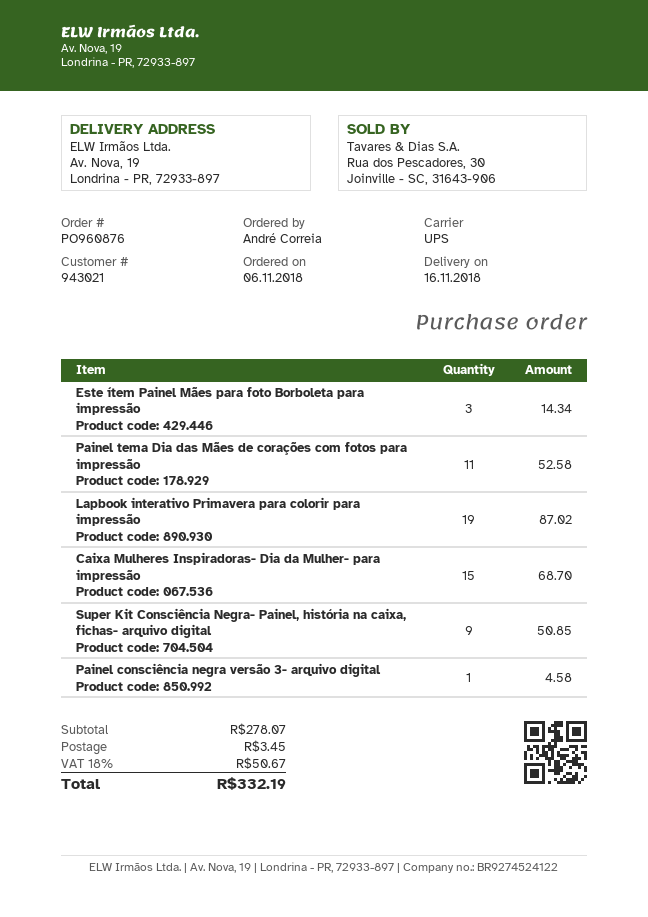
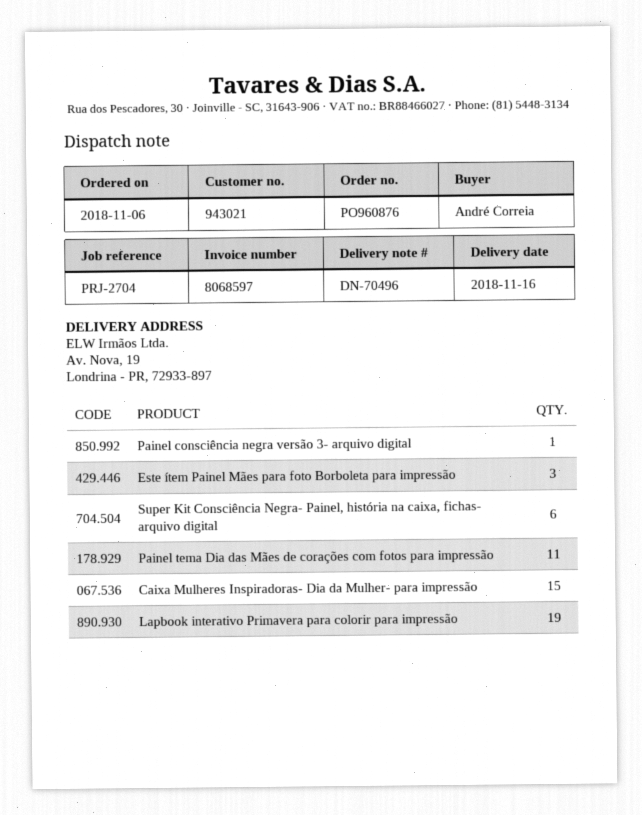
Super Kit Consciência Negra- Painel, história na caixa, fichas- arquivo digital: 9 -> 6

